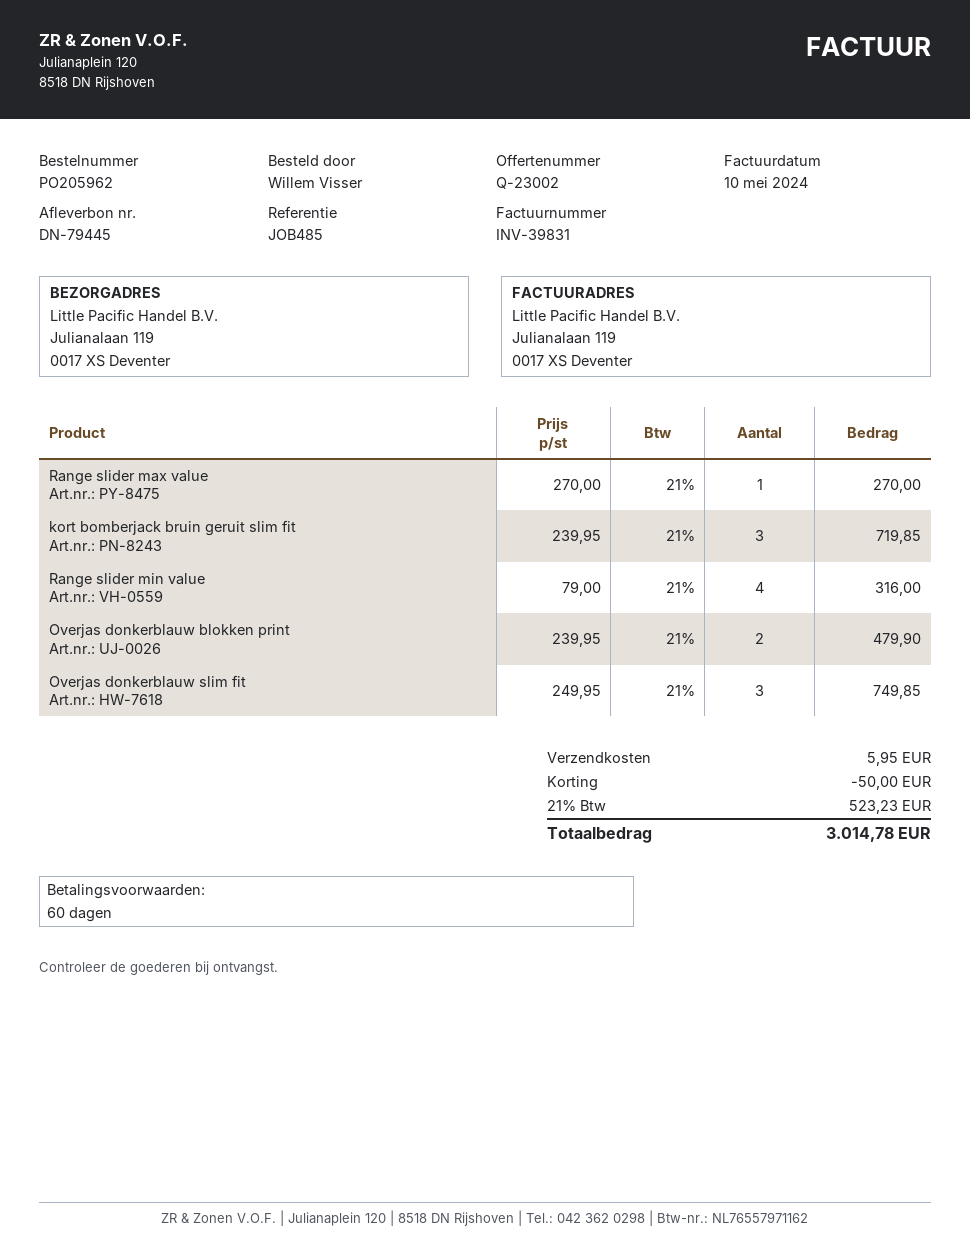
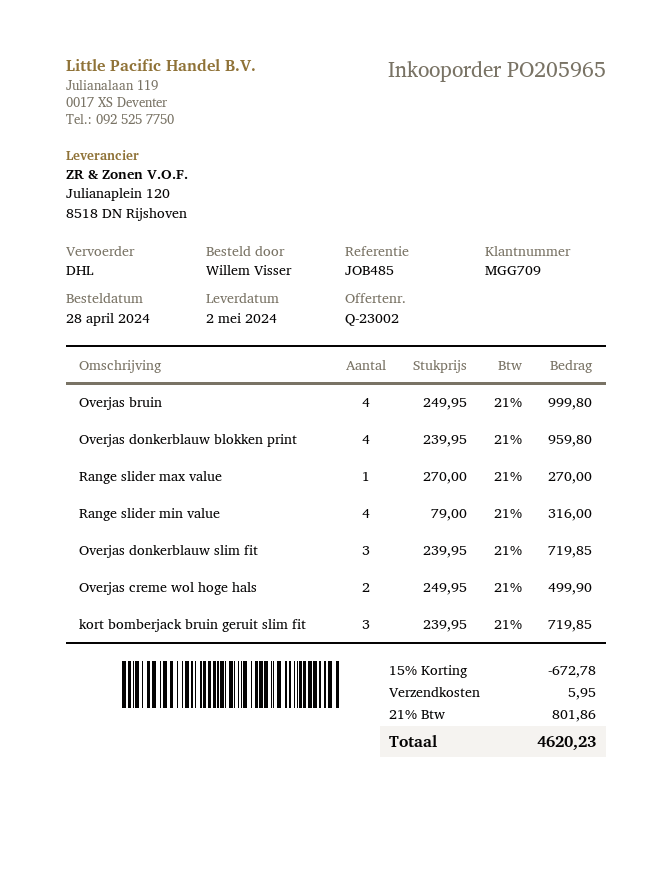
order number: PO205962 -> PO205965
Overjas donkerblauw blokken print: 2 x 239.95 = 479.90 -> 4 x 239.95 = 959.80
Overjas donkerblauw slim fit: 3 x 249.95 = 749.85 -> 3 x 239.95 = 719.85
Overjas bruin: none -> 4 x 249.95 = 999.80
Overjas creme wol hoge hals: none -> 2 x 249.95 = 499.90
discount: 50.00 -> 672.78
tax: 21% = 523.23 -> 21% = 801.86
total: 3014.78 -> 4620.23

